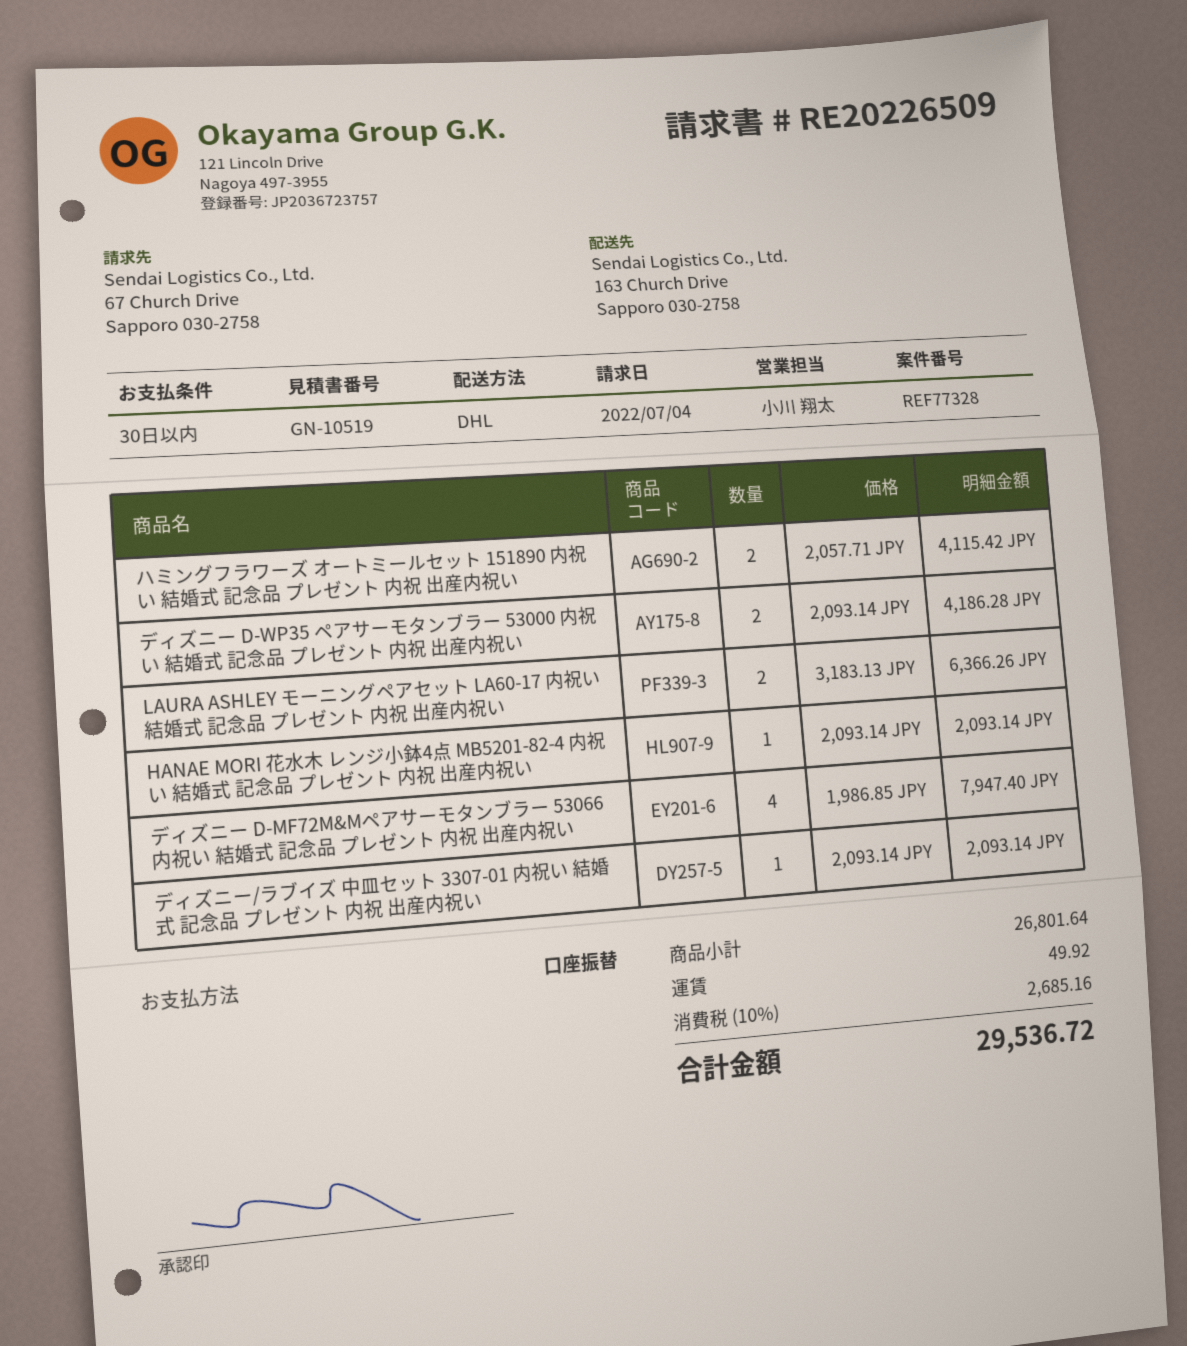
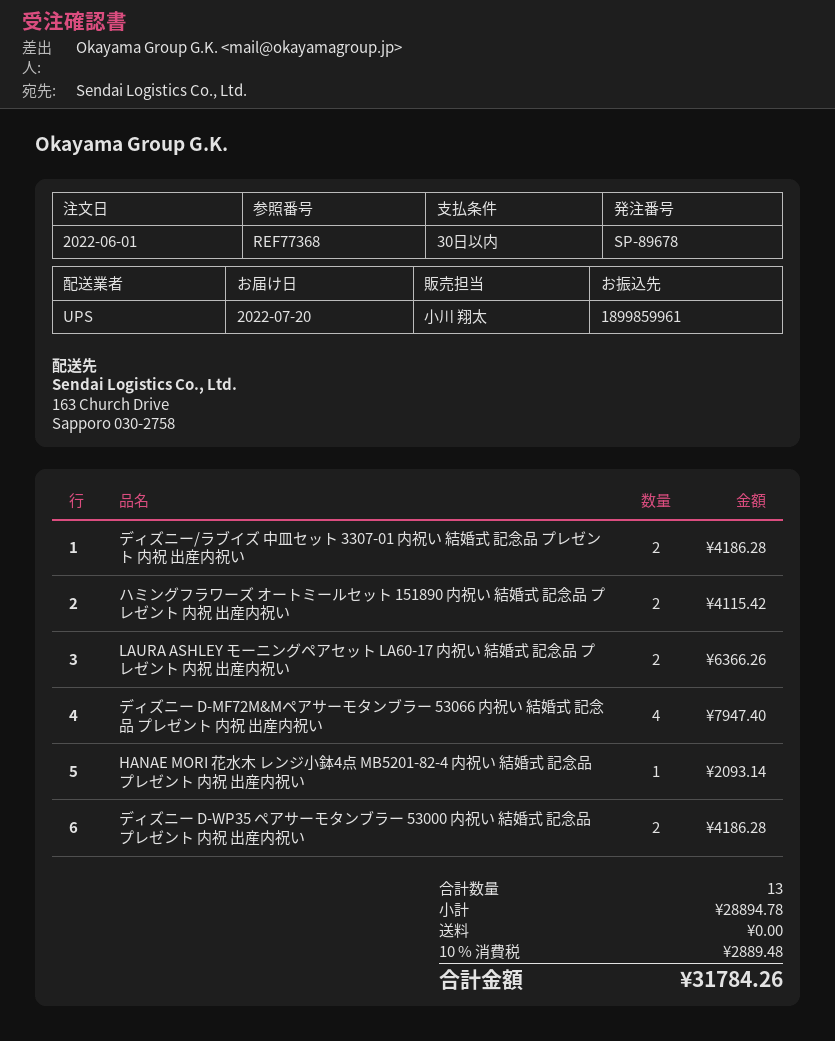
reference: REF77328 -> REF77368
shipping method: DHL -> UPS
ディズニー/ラブイズ 中皿セット 3307-01 内祝い 結婚式 記念品 プレゼント 内祝 出産内祝い: 1 for 2093.14 -> 2 for 4186.28
subtotal: 26801.64 -> 28894.78
shipping: 49.92 -> 0.00
tax: 10% = 2685.16 -> 10% = 2889.48
total: 29536.72 -> 31784.26

